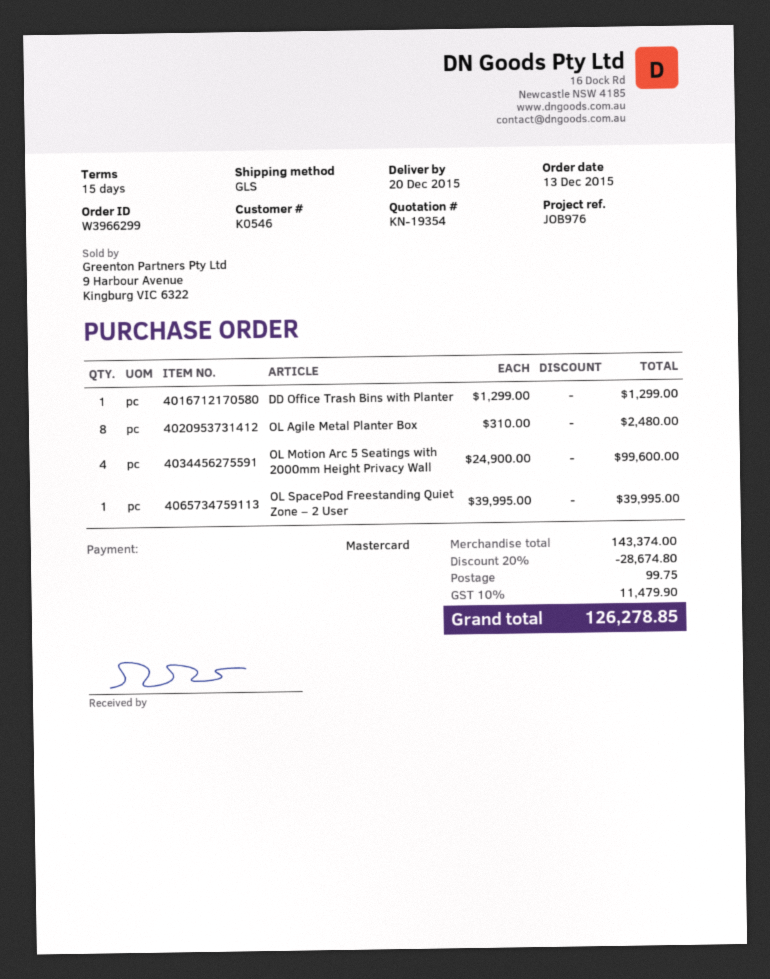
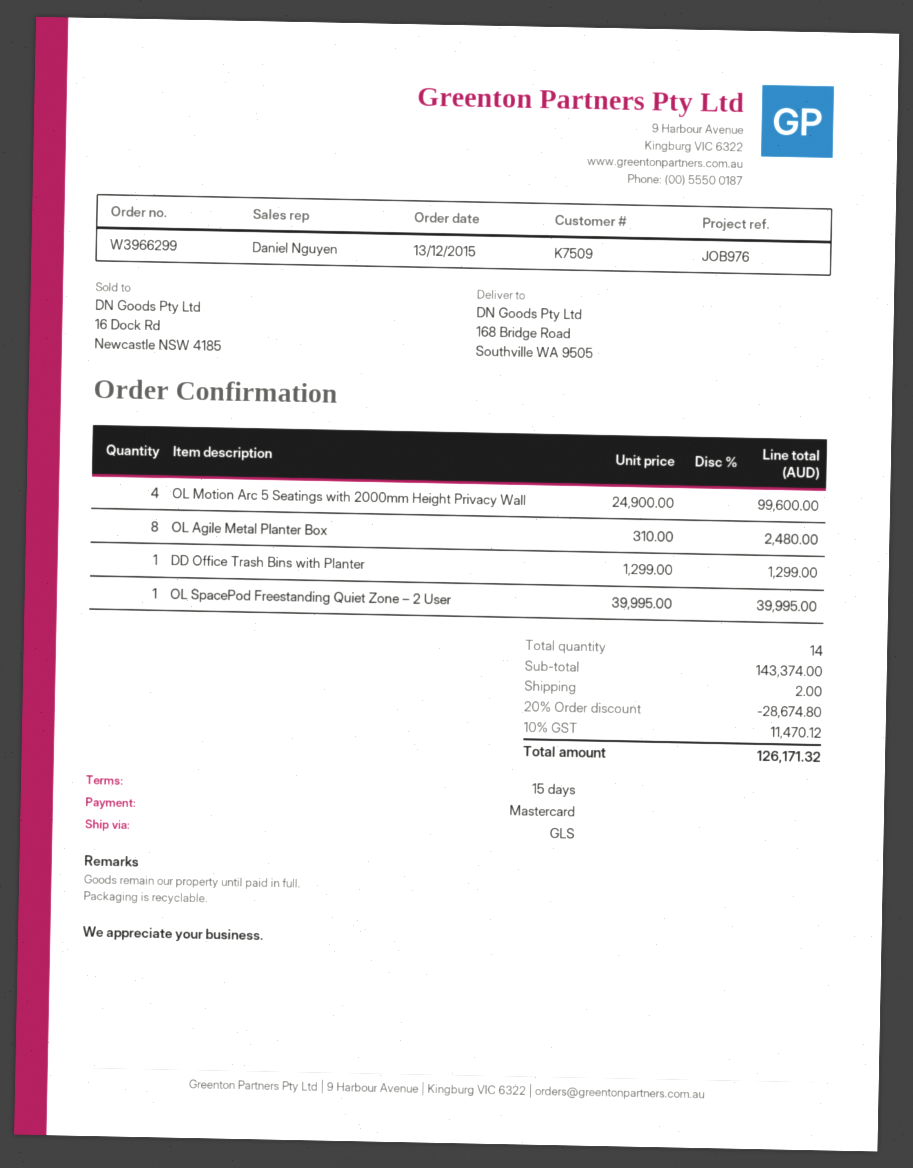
customer number: K0546 -> K7509
shipping: 99.75 -> 2.00
tax: 10% = 11479.90 -> 10% = 11470.12
total: 126278.85 -> 126171.32

